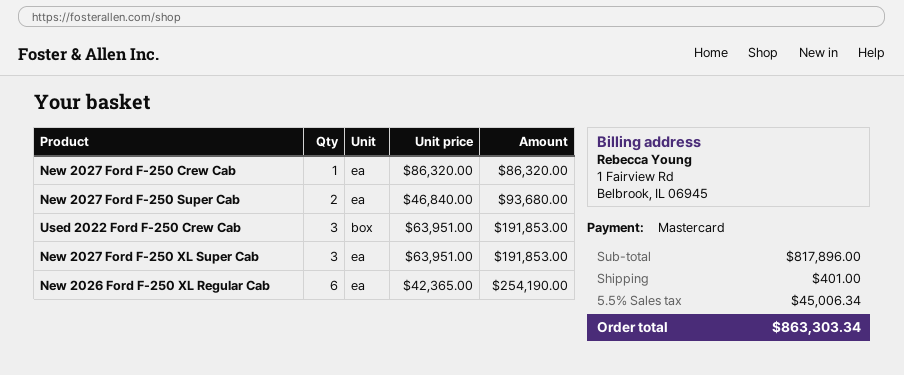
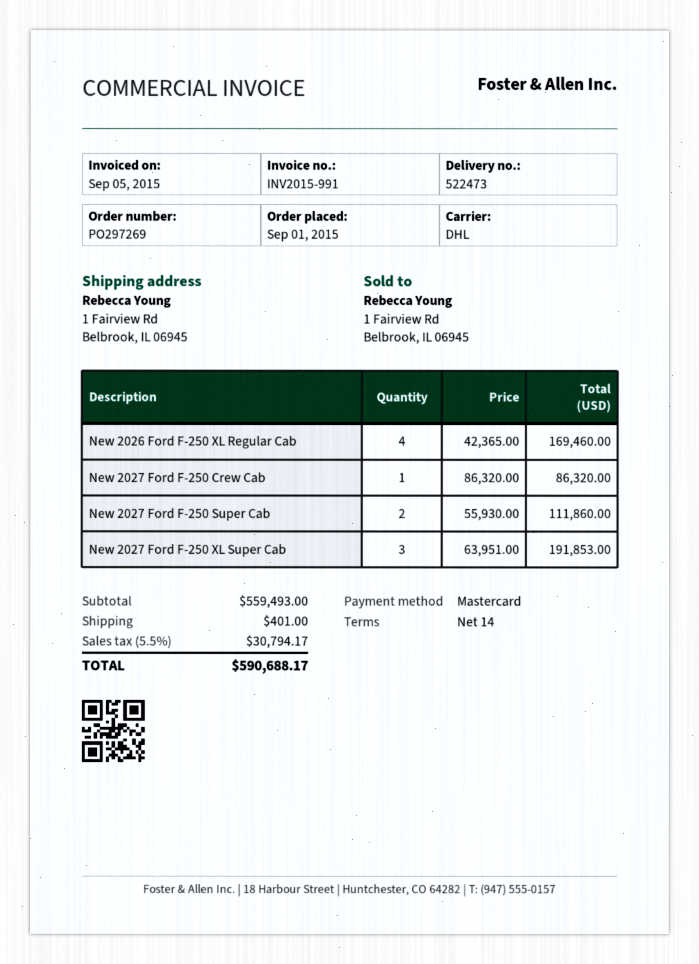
New 2027 Ford F-250 Super Cab: 2 x 46840.00 = 93680.00 -> 2 x 55930.00 = 111860.00
Used 2022 Ford F-250 Crew Cab: 3 x 63951.00 = 191853.00 -> none
New 2026 Ford F-250 XL Regular Cab: 6 x 42365.00 = 254190.00 -> 4 x 42365.00 = 169460.00
subtotal: 817896.00 -> 559493.00
tax: 5.5% = 45006.34 -> 5.5% = 30794.17
total: 863303.34 -> 590688.17

